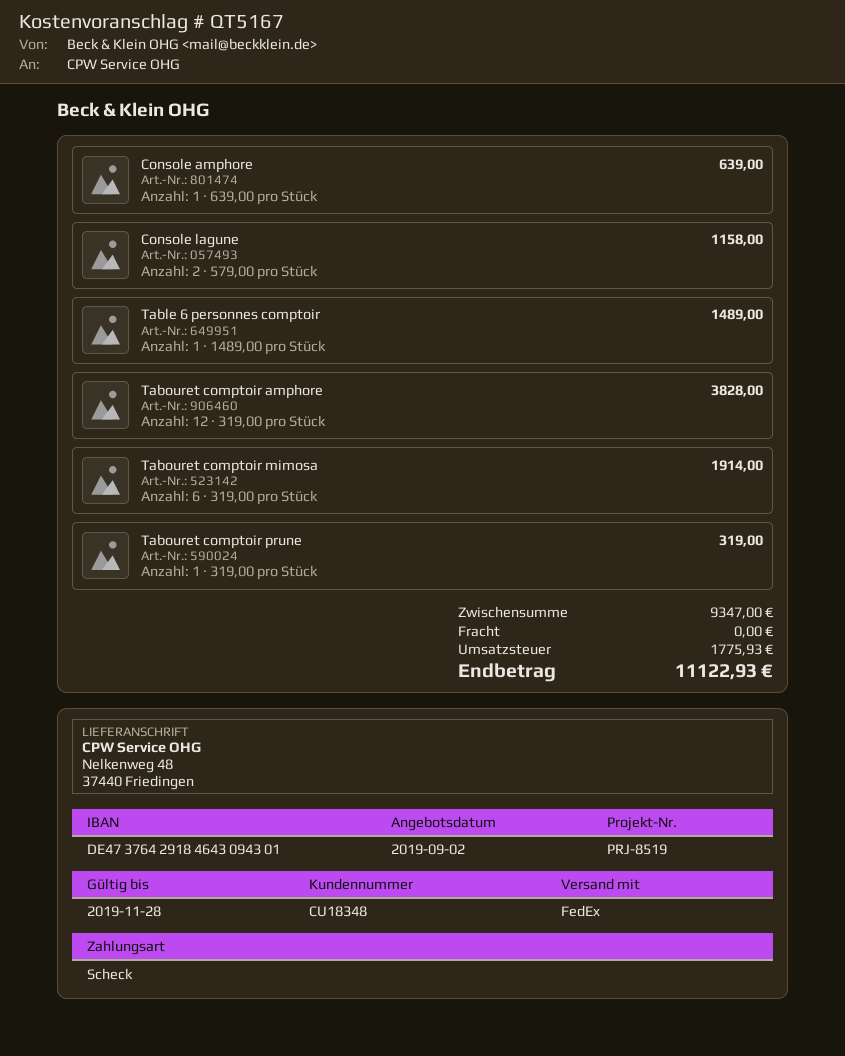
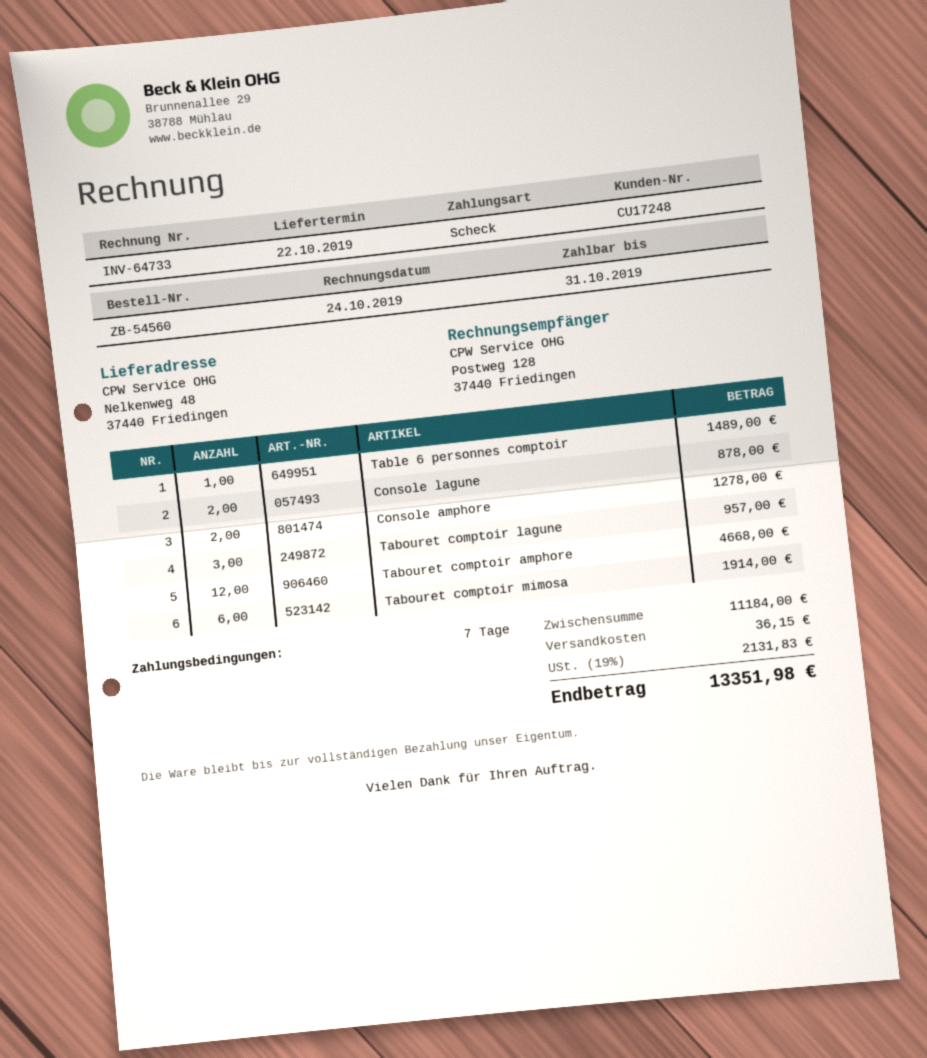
customer number: CU18348 -> CU17248
Console amphore: 1 for 639.00 -> 2 for 1278.00
Console lagune: 2 for 1158.00 -> 2 for 878.00
Tabouret comptoir amphore: 12 for 3828.00 -> 12 for 4668.00
Tabouret comptoir prune: 1 for 319.00 -> none
Tabouret comptoir lagune: none -> 3 for 957.00
subtotal: 9347.00 -> 11184.00
shipping: 0.00 -> 36.15
tax: 1775.93 -> 2131.83
total: 11122.93 -> 13351.98

